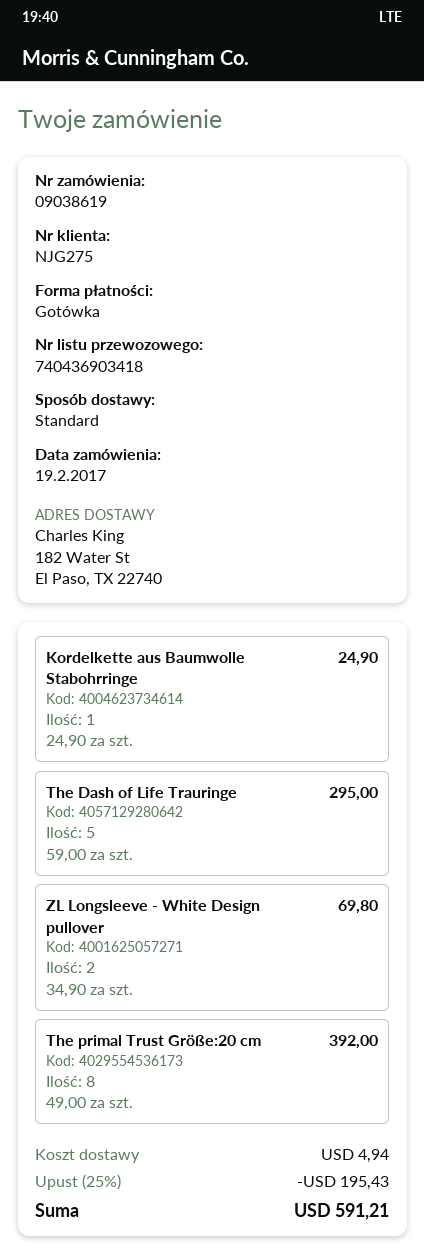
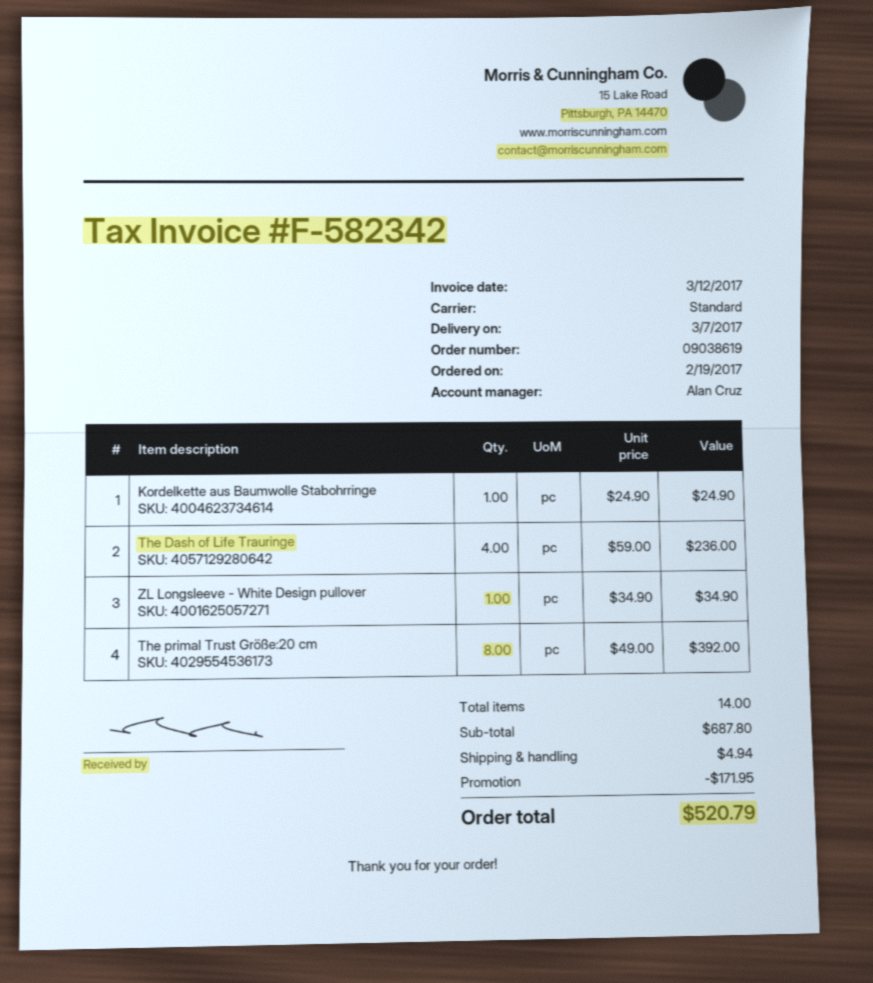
The Dash of Life Trauringe: 5 x 59.00 = 295.00 -> 4 x 59.00 = 236.00
ZL Longsleeve - White Design pullover: 2 x 34.90 = 69.80 -> 1 x 34.90 = 34.90
discount: 195.43 -> 171.95
total: 591.21 -> 520.79

